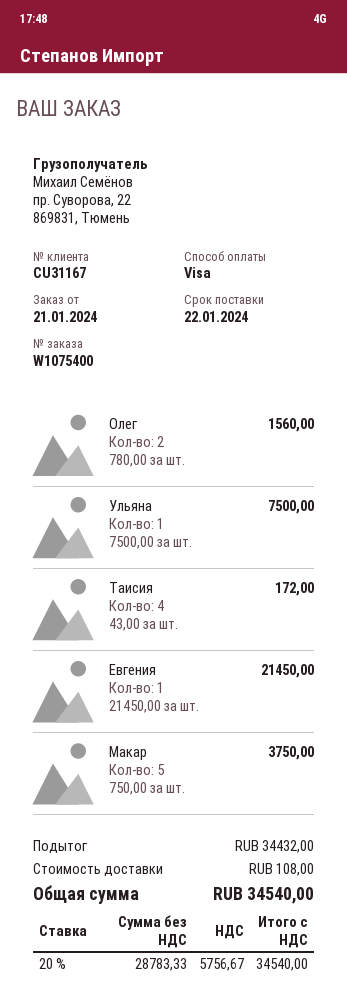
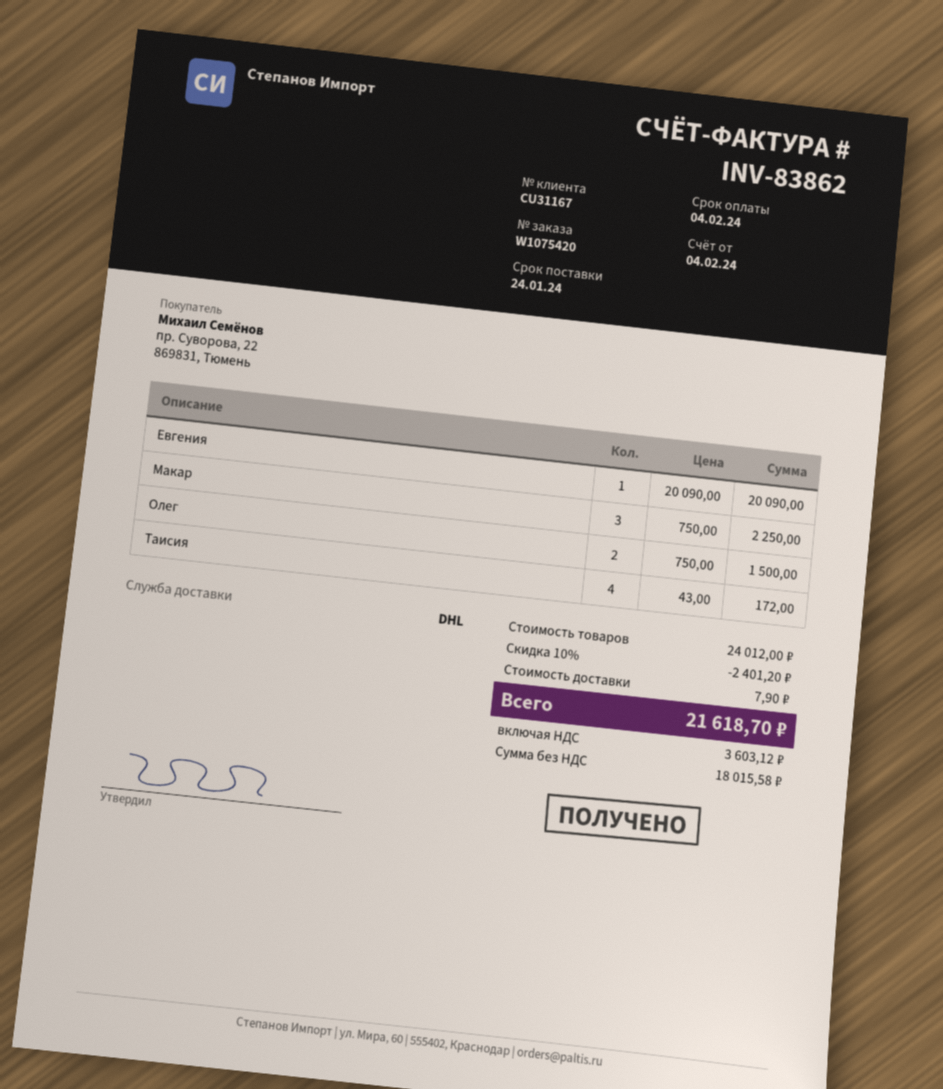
order number: W1075400 -> W1075420
delivery date: 2024-01-22 -> 2024-01-24
Олег: 2 x 780.00 = 1560.00 -> 2 x 750.00 = 1500.00
Ульяна: 1 x 7500.00 = 7500.00 -> none
Евгения: 1 x 21450.00 = 21450.00 -> 1 x 20090.00 = 20090.00
Макар: 5 x 750.00 = 3750.00 -> 3 x 750.00 = 2250.00
subtotal: 34432.00 -> 24012.00
discount: none -> 10% = 2401.20
shipping: 108.00 -> 7.90
net: 28783.33 -> 18015.58
tax: 5756.67 -> 3603.12
total: 34540.00 -> 21618.70

